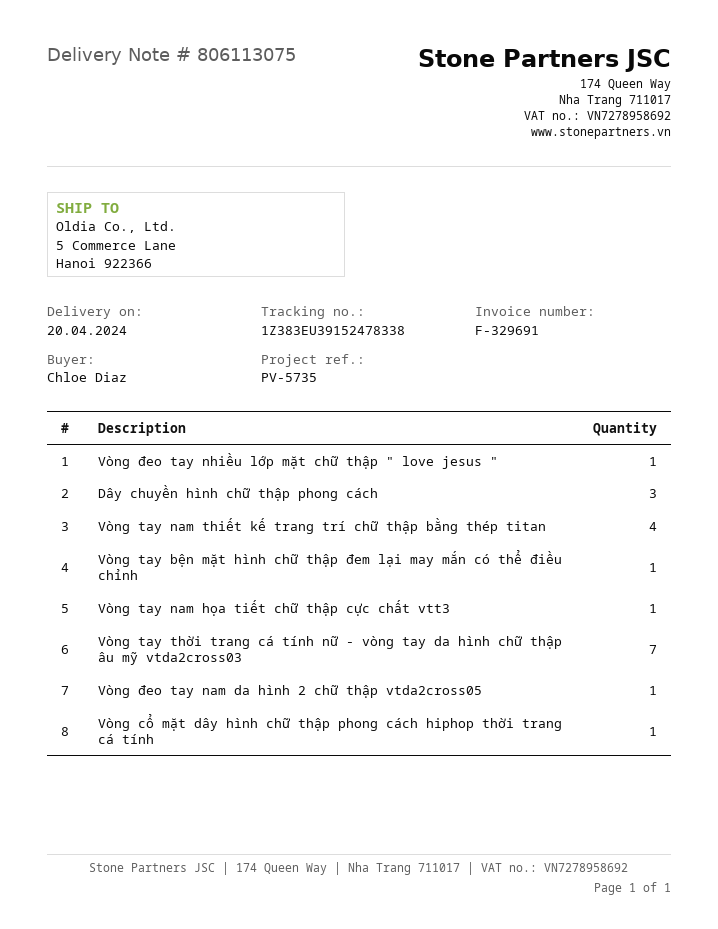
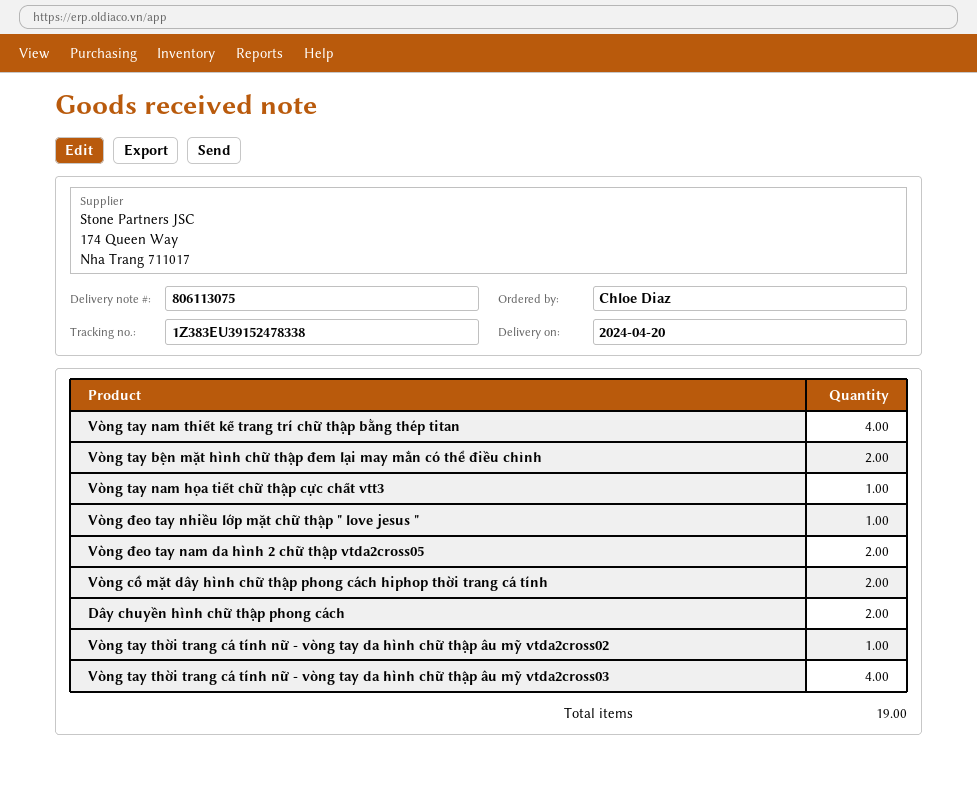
Dây chuyền hình chữ thập phong cách: 3 -> 2
Vòng tay bện mặt hình chữ thập đem lại may mắn có thể điều chỉnh: 1 -> 2
Vòng tay thời trang cá tính nữ - vòng tay da hình chữ thập âu mỹ vtda2cross03: 7 -> 4
Vòng đeo tay nam da hình 2 chữ thập vtda2cross05: 1 -> 2
Vòng cổ mặt dây hình chữ thập phong cách hiphop thời trang cá tính: 1 -> 2
Vòng tay thời trang cá tính nữ - vòng tay da hình chữ thập âu mỹ vtda2cross02: none -> 1

